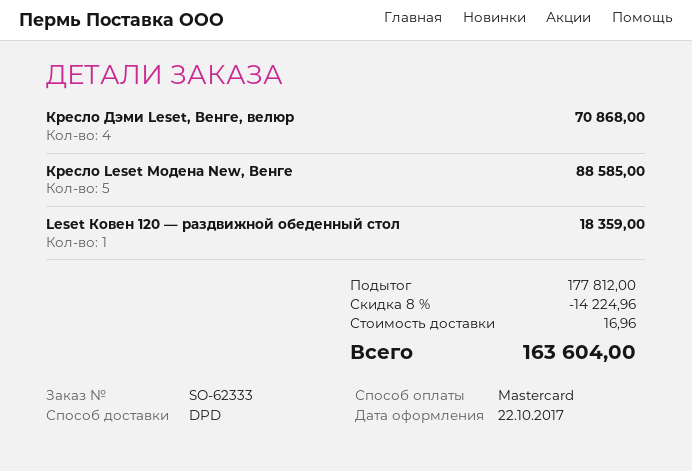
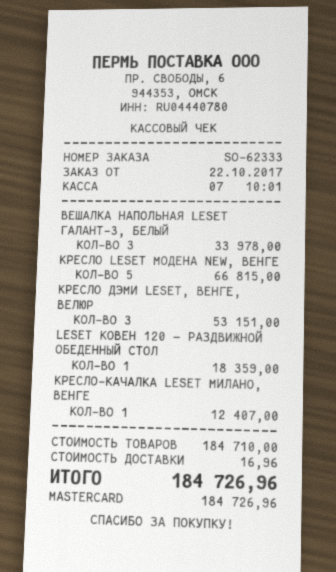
Кресло Дэми Leset, Венге, велюр: 4 for 70868.00 -> 3 for 53151.00
Кресло Leset Модена New, Венге: 5 for 88585.00 -> 5 for 66815.00
ВЕШАЛКА НАПОЛЬНАЯ LESET ГАЛАНТ-3, БЕЛЫЙ: none -> 3 for 33978.00
КРЕСЛО-КАЧАЛКА LESET МИЛАНО, ВЕНГЕ: none -> 1 for 12407.00
subtotal: 177812.00 -> 184710.00
discount: 8% = 14224.96 -> none
total: 163604.00 -> 184726.96

